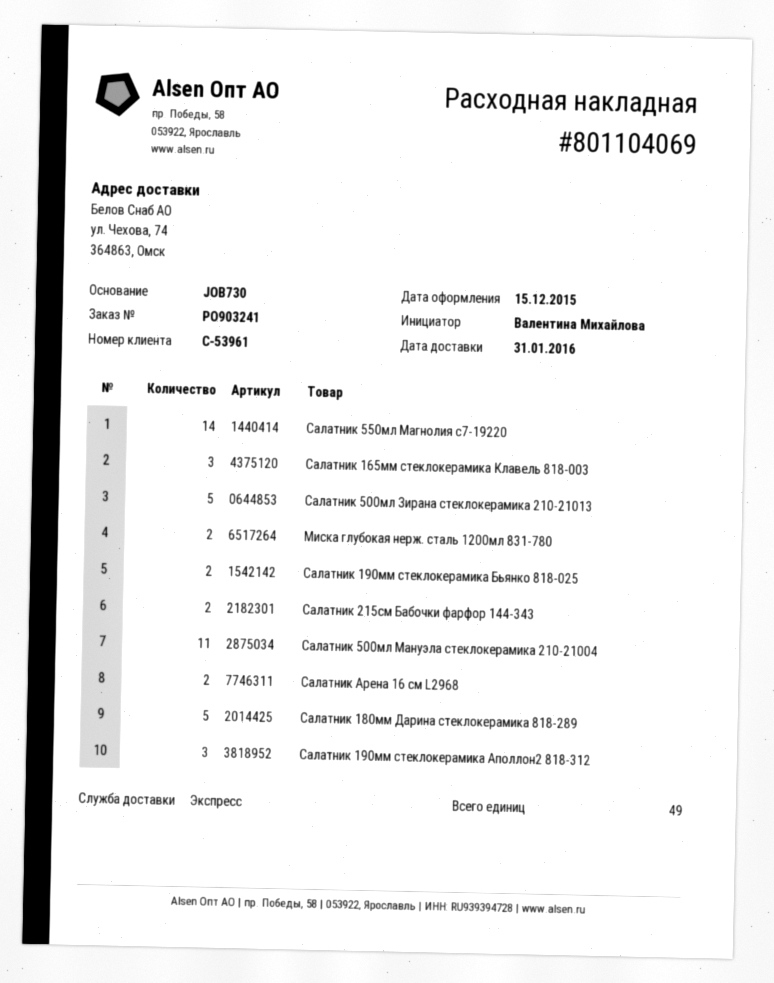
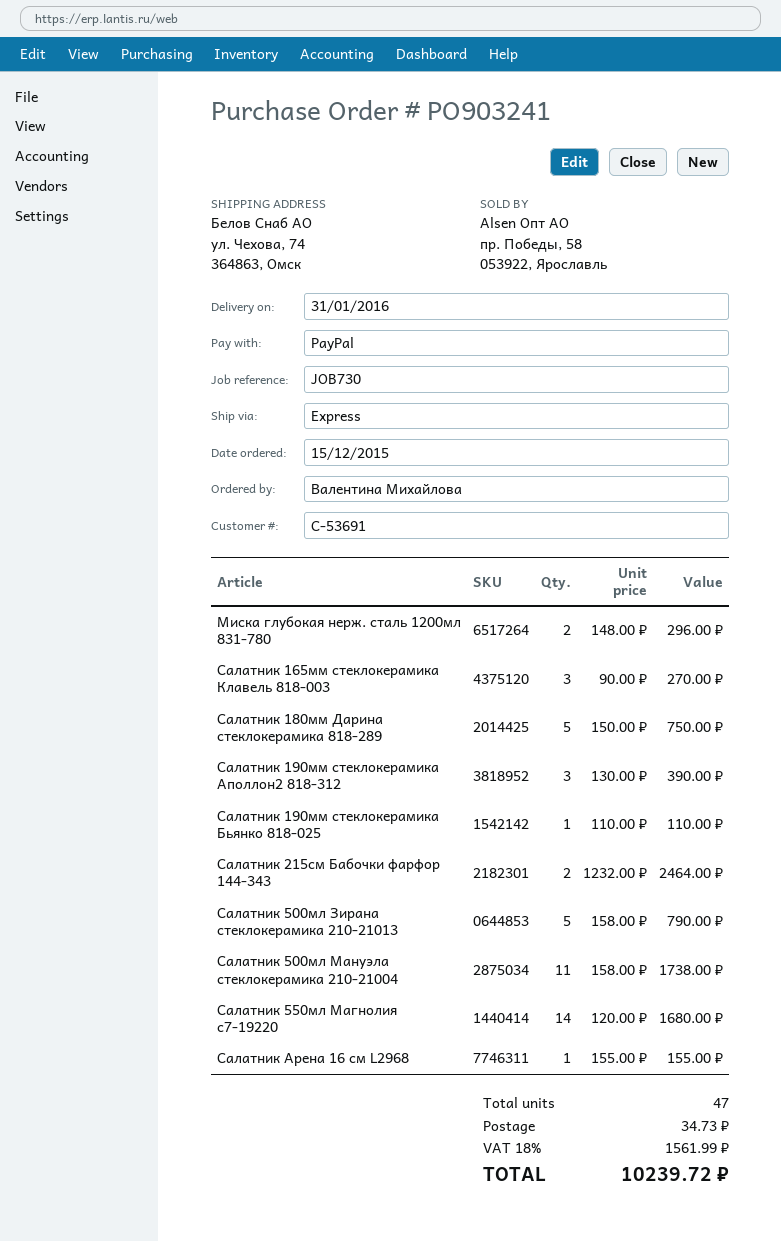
customer number: C-53961 -> C-53691
Салатник 190мм стеклокерамика Бьянко 818-025: 2 -> 1
Салатник Арена 16 см L2968: 2 -> 1
total quantity: 49 -> 47

